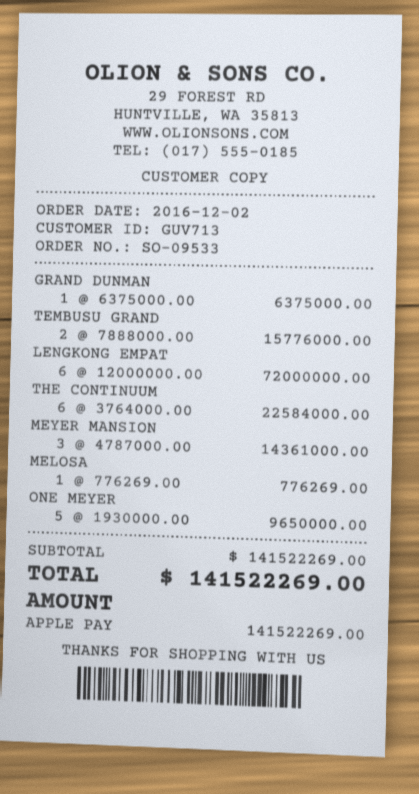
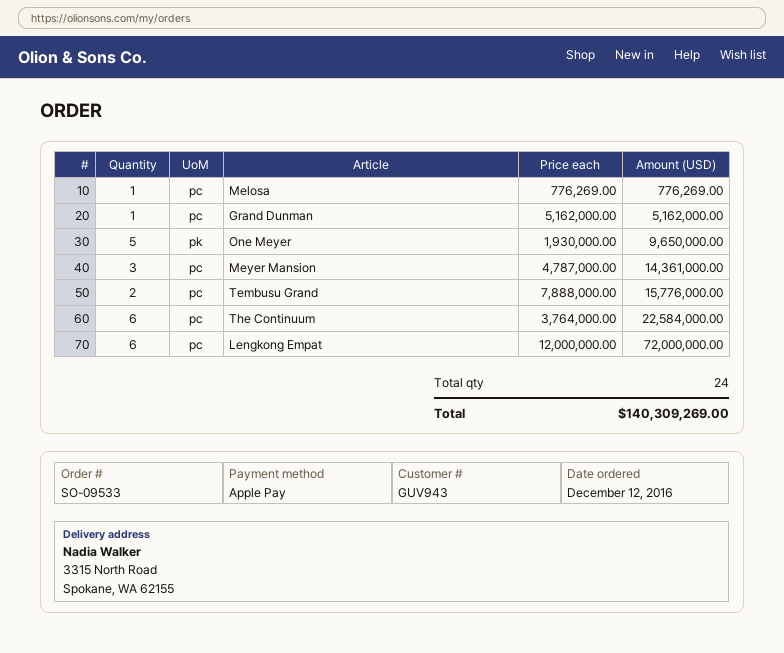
order date: 2016-12-02 -> 2016-12-12
customer number: GUV713 -> GUV943
GRAND DUNMAN: 1 x 6375000.00 = 6375000.00 -> 1 x 5162000.00 = 5162000.00
total: 141522269.00 -> 140309269.00

